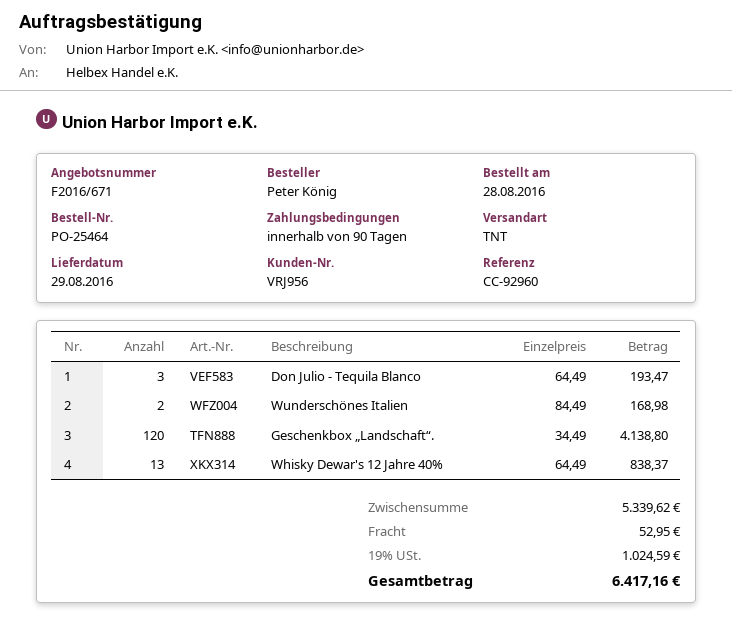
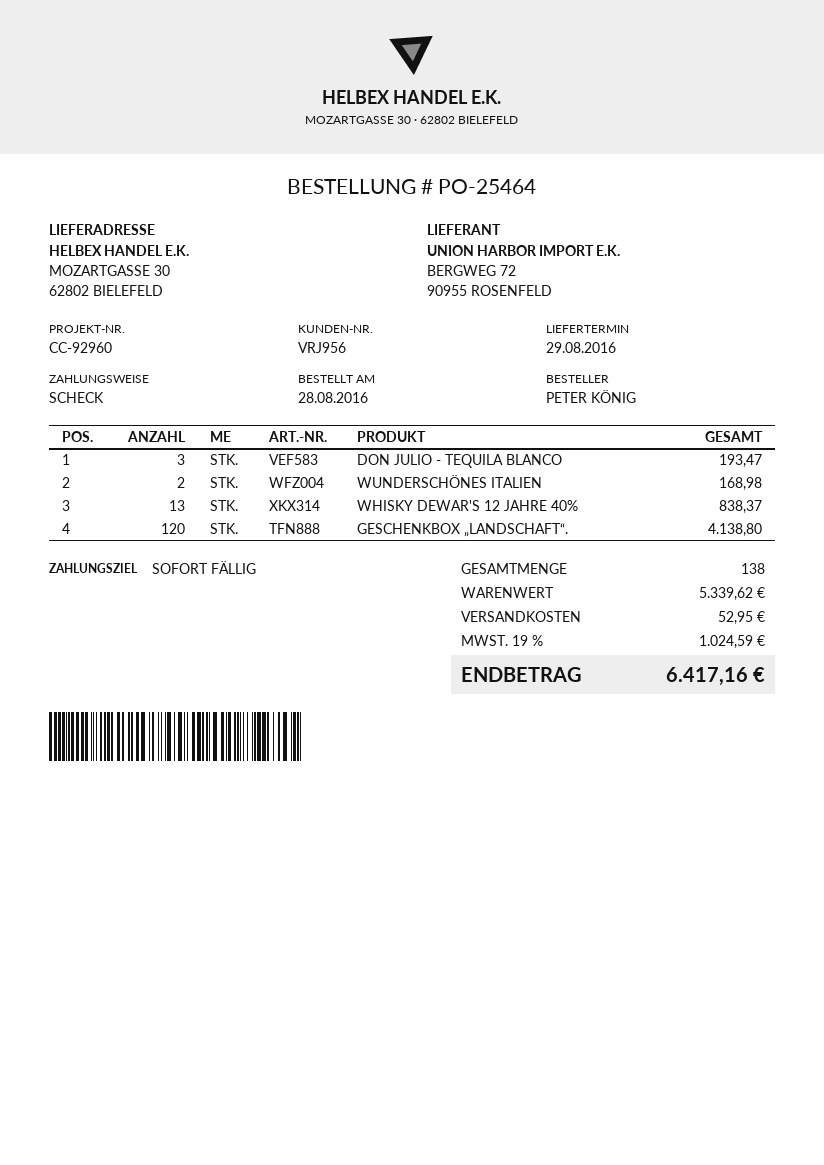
payment terms: 90 days -> on receipt

